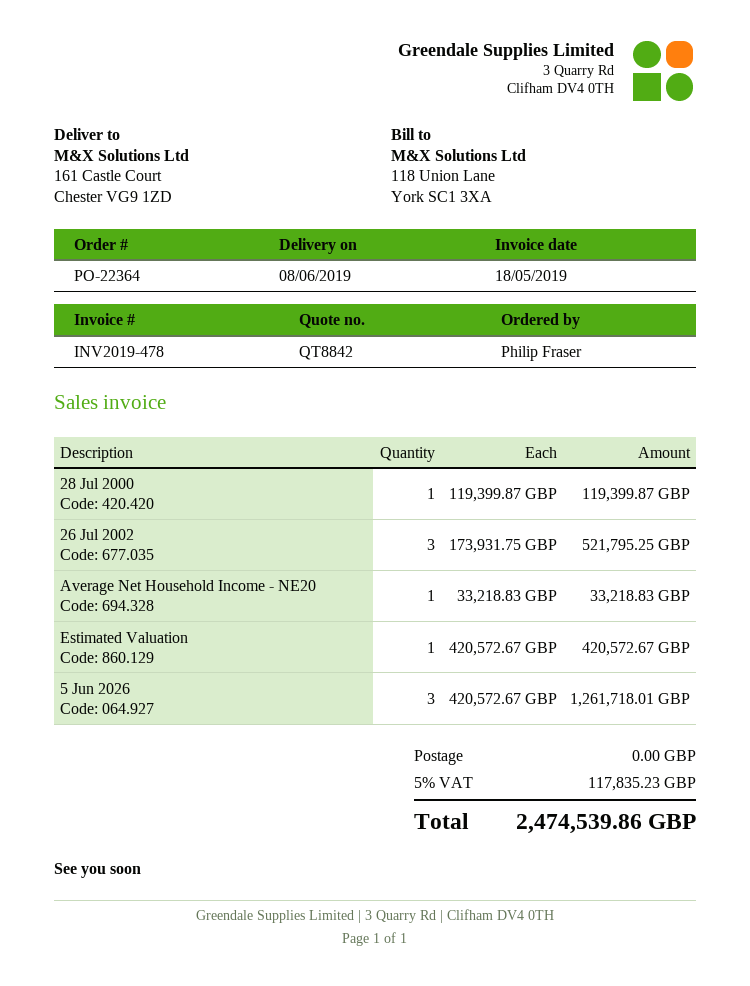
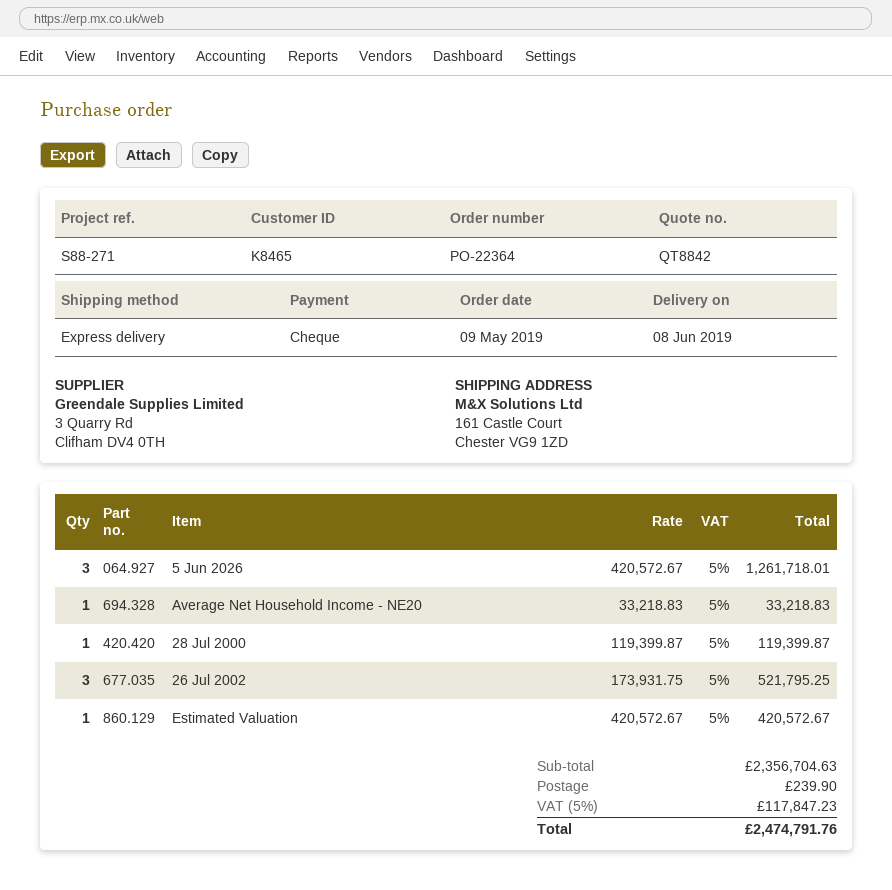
shipping: 0.00 -> 239.90
tax: 5% = 117835.23 -> 5% = 117847.23
total: 2474539.86 -> 2474791.76

